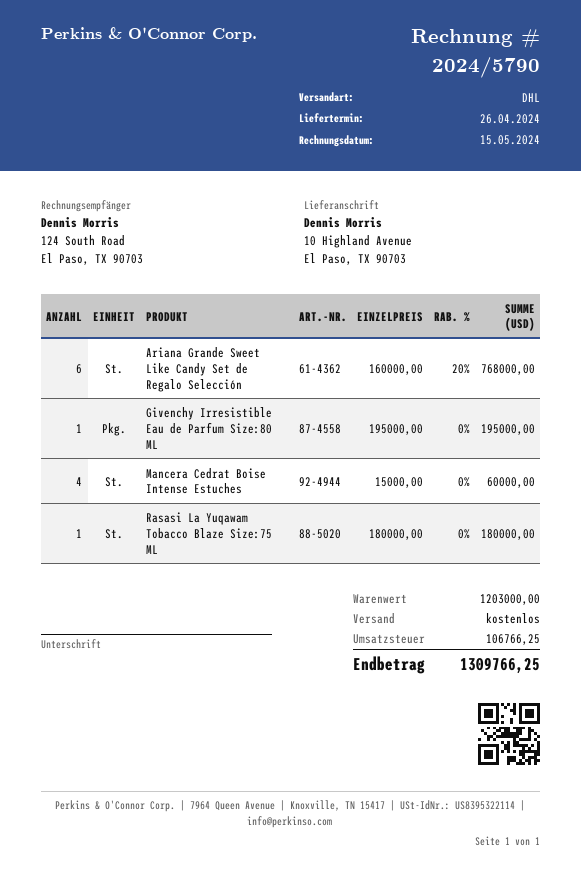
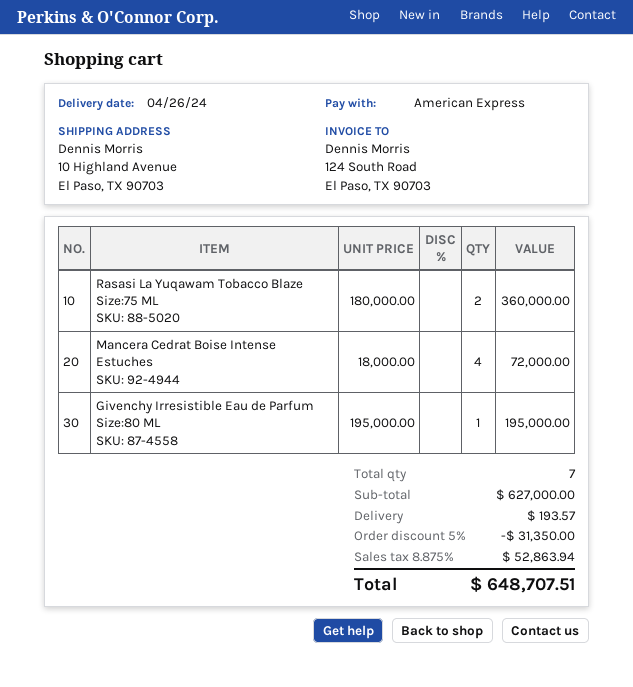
Ariana Grande Sweet Like Candy Set de Regalo Selección: 6 x 160000.00 - 20% = 768000.00 -> none
Mancera Cedrat Boise Intense Estuches: 4 x 15000.00 = 60000.00 -> 4 x 18000.00 = 72000.00
Rasasi La Yuqawam Tobacco Blaze Size:75 ML: 1 x 180000.00 = 180000.00 -> 2 x 180000.00 = 360000.00
subtotal: 1203000.00 -> 627000.00
discount: none -> 5% = 31350.00
shipping: 0.00 -> 193.57
tax: 106766.25 -> 52863.94
total: 1309766.25 -> 648707.51

